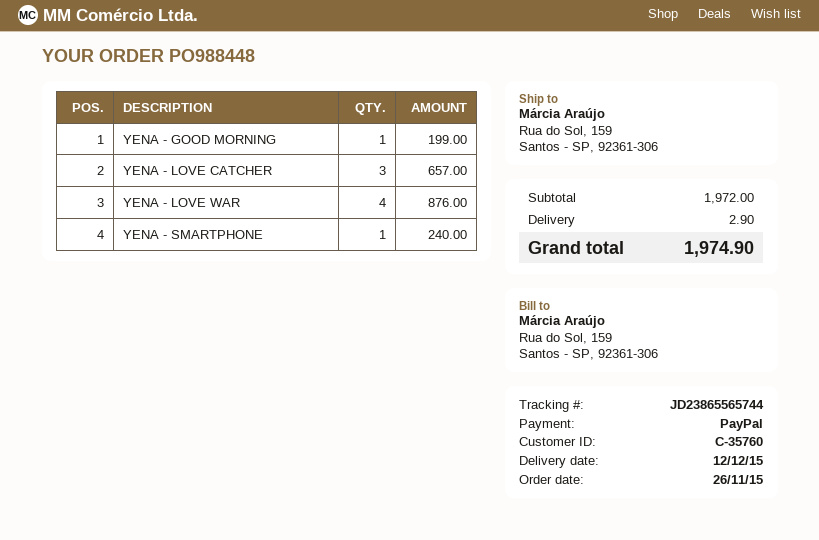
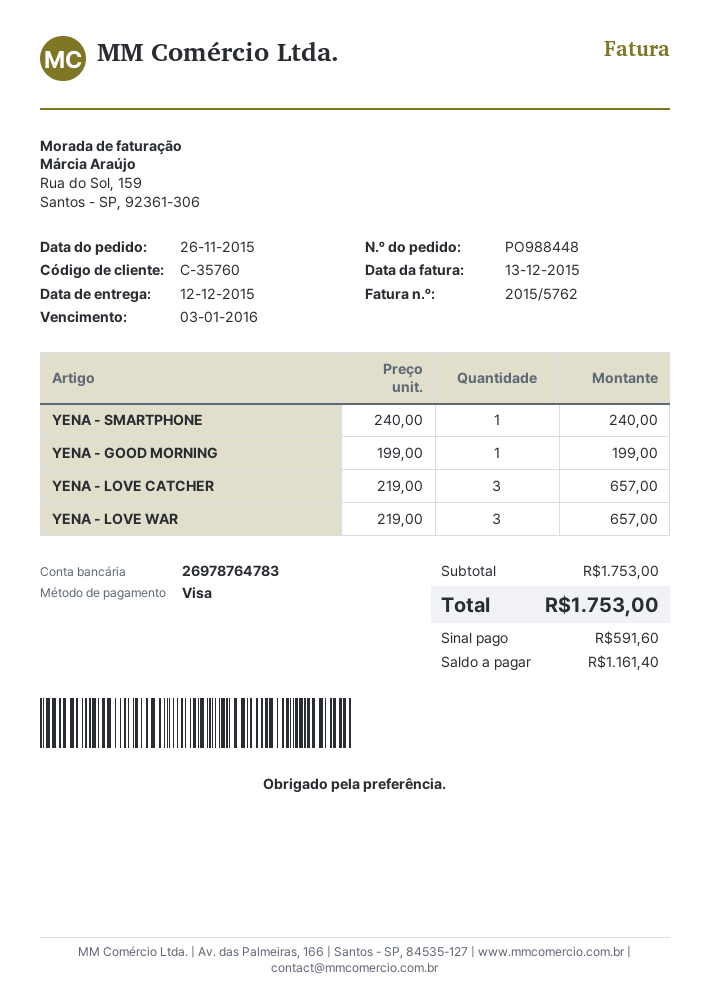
payment method: PayPal -> Visa
YENA - LOVE WAR: 4 for 876.00 -> 3 for 657.00
subtotal: 1972.00 -> 1753.00
shipping: 2.90 -> none
total: 1974.90 -> 1753.00

